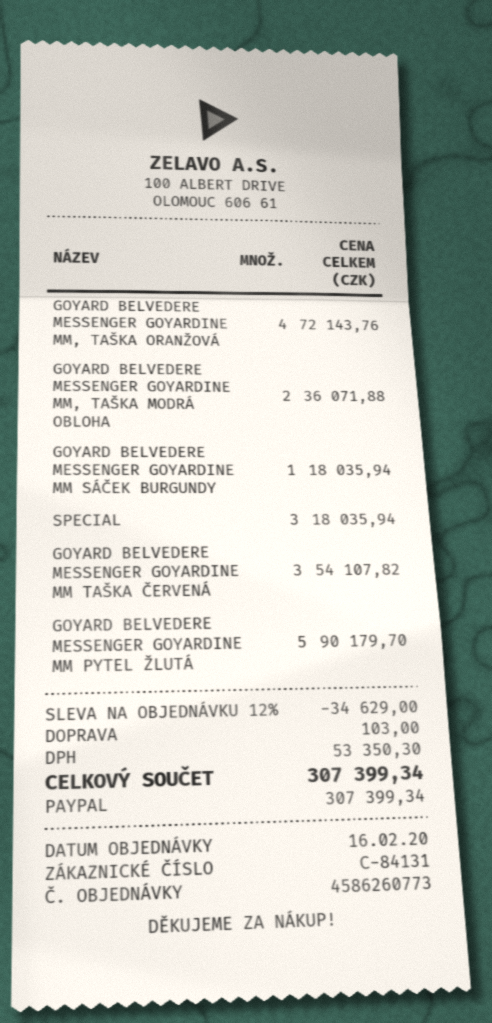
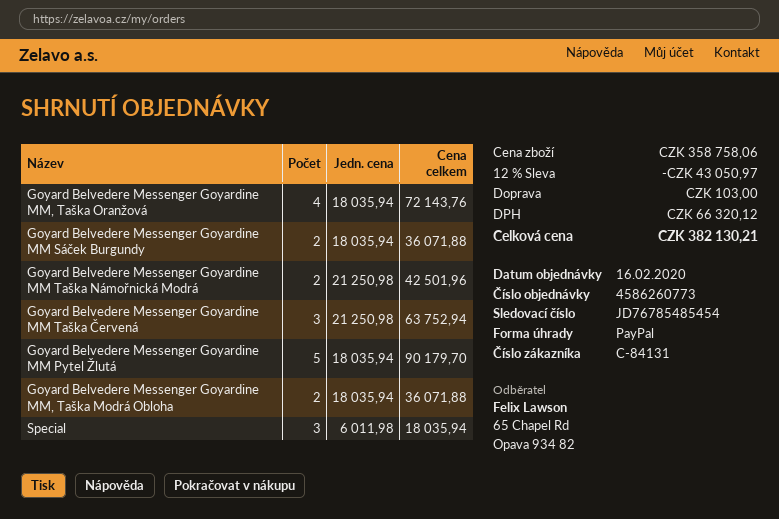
GOYARD BELVEDERE MESSENGER GOYARDINE MM SÁČEK BURGUNDY: 1 for 18035.94 -> 2 for 36071.88
GOYARD BELVEDERE MESSENGER GOYARDINE MM TAŠKA ČERVENÁ: 3 for 54107.82 -> 3 for 63752.94
Goyard Belvedere Messenger Goyardine MM Taška Námořnická Modrá: none -> 2 for 42501.96
discount: 12% = 34629.00 -> 12% = 43050.97
tax: 53350.30 -> 66320.12
total: 307399.34 -> 382130.21

